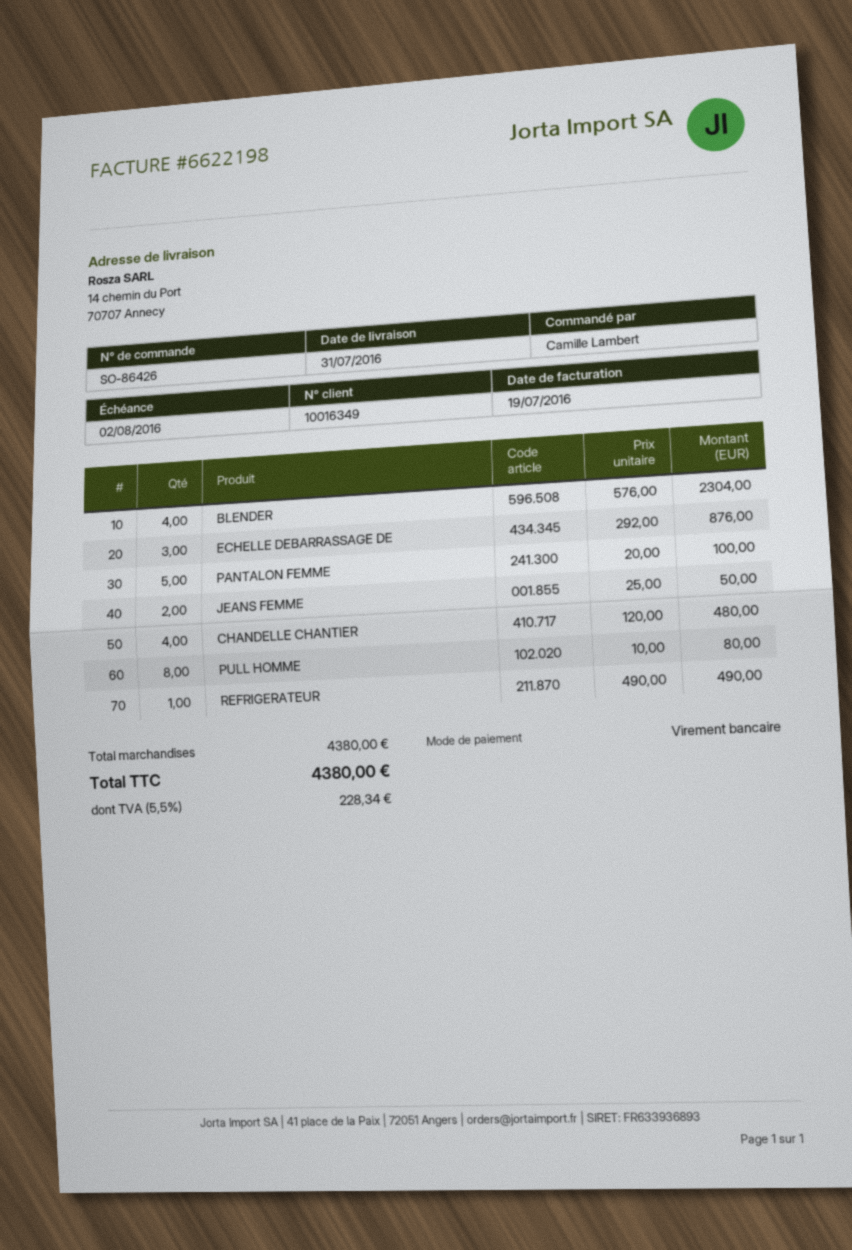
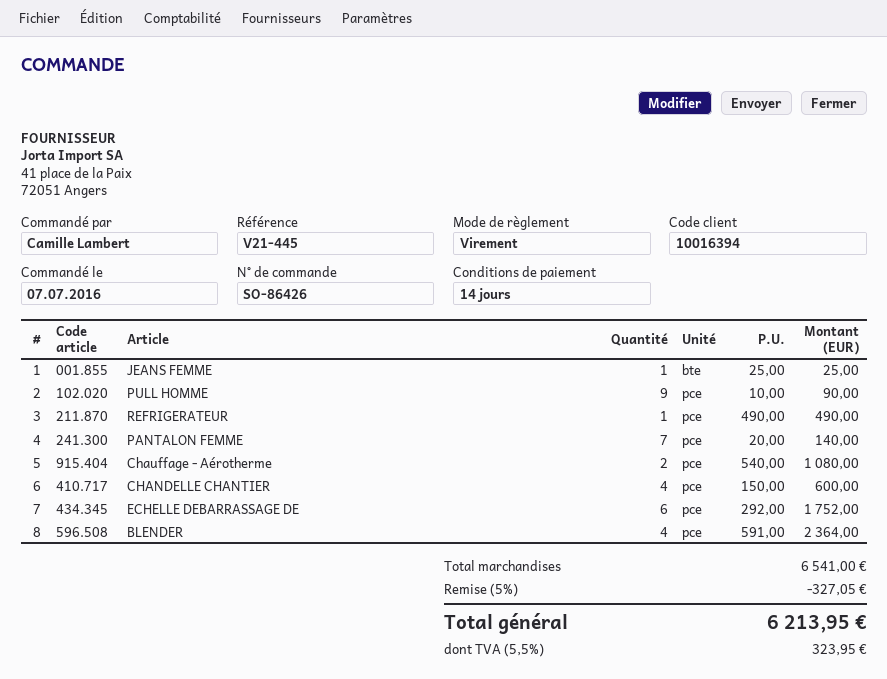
customer number: 10016349 -> 10016394
BLENDER: 4 x 576.00 = 2304.00 -> 4 x 591.00 = 2364.00
ECHELLE DEBARRASSAGE DE: 3 x 292.00 = 876.00 -> 6 x 292.00 = 1752.00
PANTALON FEMME: 5 x 20.00 = 100.00 -> 7 x 20.00 = 140.00
JEANS FEMME: 2 x 25.00 = 50.00 -> 1 x 25.00 = 25.00
CHANDELLE CHANTIER: 4 x 120.00 = 480.00 -> 4 x 150.00 = 600.00
PULL HOMME: 8 x 10.00 = 80.00 -> 9 x 10.00 = 90.00
Chauffage - Aérotherme: none -> 2 x 540.00 = 1080.00
subtotal: 4380.00 -> 6541.00
discount: none -> 5% = 327.05
tax: 5.5% = 228.34 -> 5.5% = 323.95
total: 4380.00 -> 6213.95

